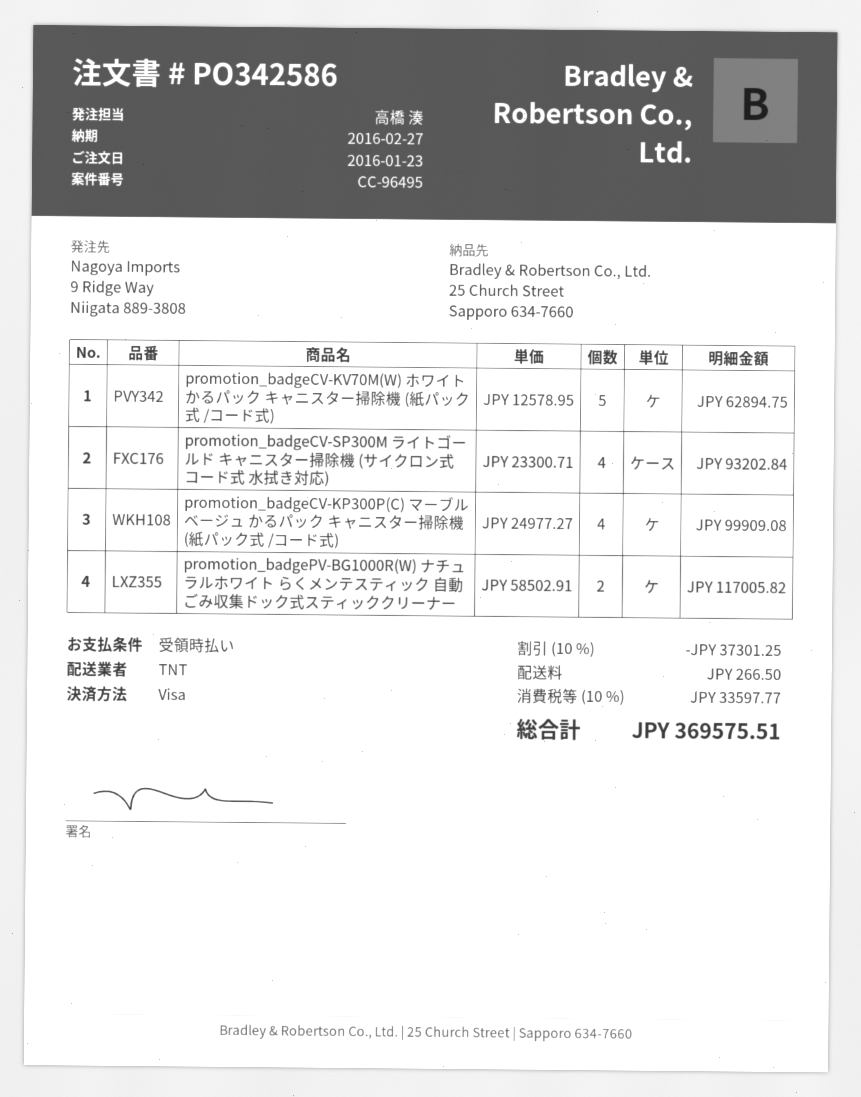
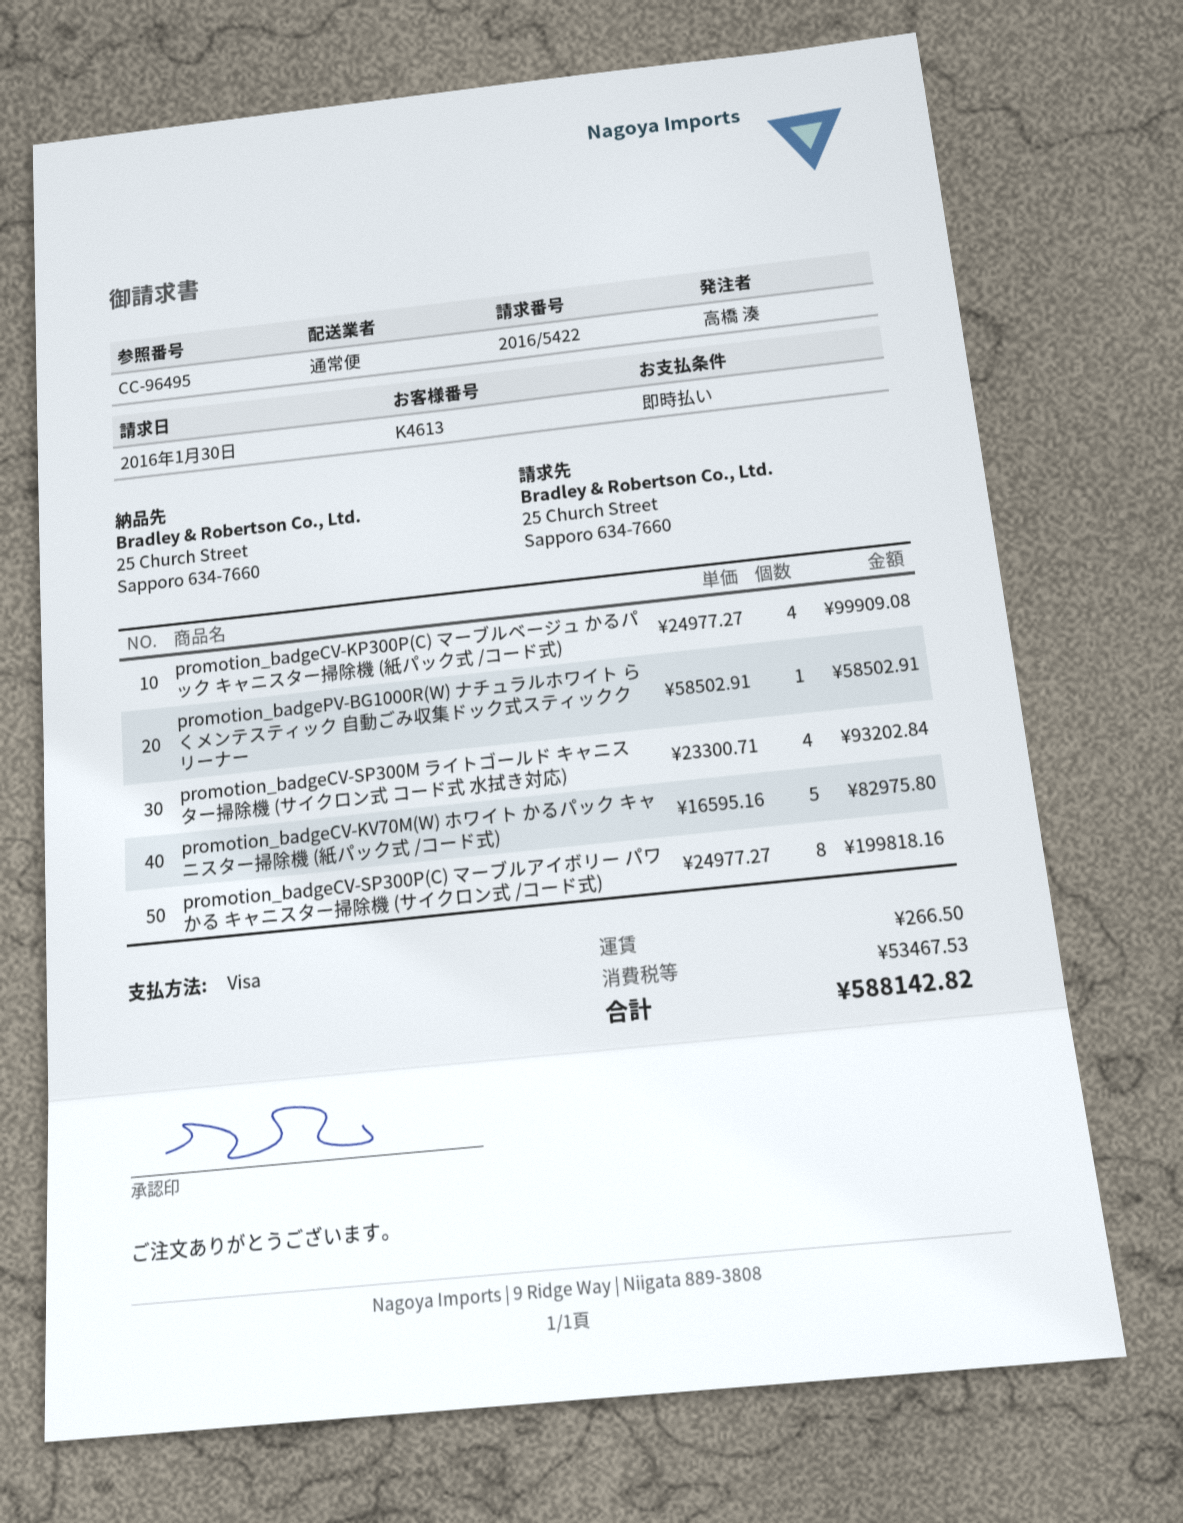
shipping method: TNT -> standard
promotion_badgeCV-KV70M(W) ホワイト かるパック キャニスター掃除機 (紙パック式 /コード式): 5 x 12578.95 = 62894.75 -> 5 x 16595.16 = 82975.80
promotion_badgePV-BG1000R(W) ナチュラルホワイト らくメンテスティック 自動ごみ収集ドック式スティッククリーナー: 2 x 58502.91 = 117005.82 -> 1 x 58502.91 = 58502.91
promotion_badgeCV-SP300P(C) マーブルアイボリー パワかる キャニスター掃除機 (サイクロン式 /コード式): none -> 8 x 24977.27 = 199818.16
discount: 10% = 37301.25 -> none
tax: 33597.77 -> 53467.53
total: 369575.51 -> 588142.82

